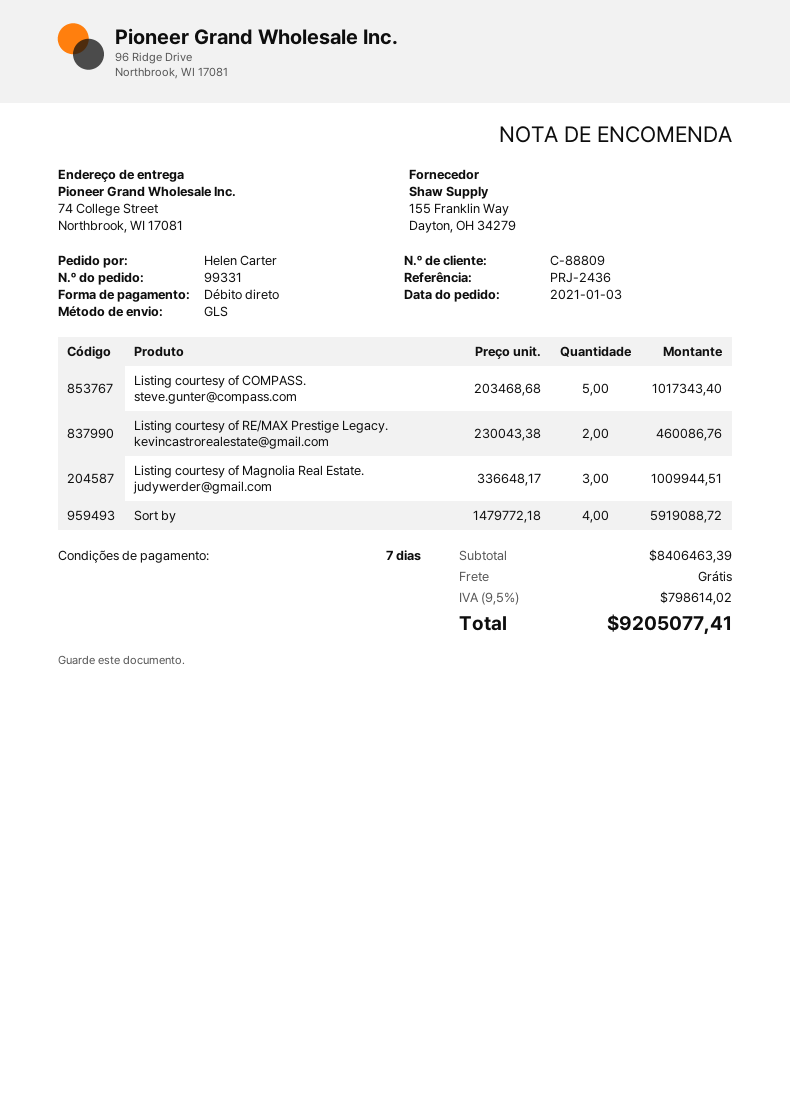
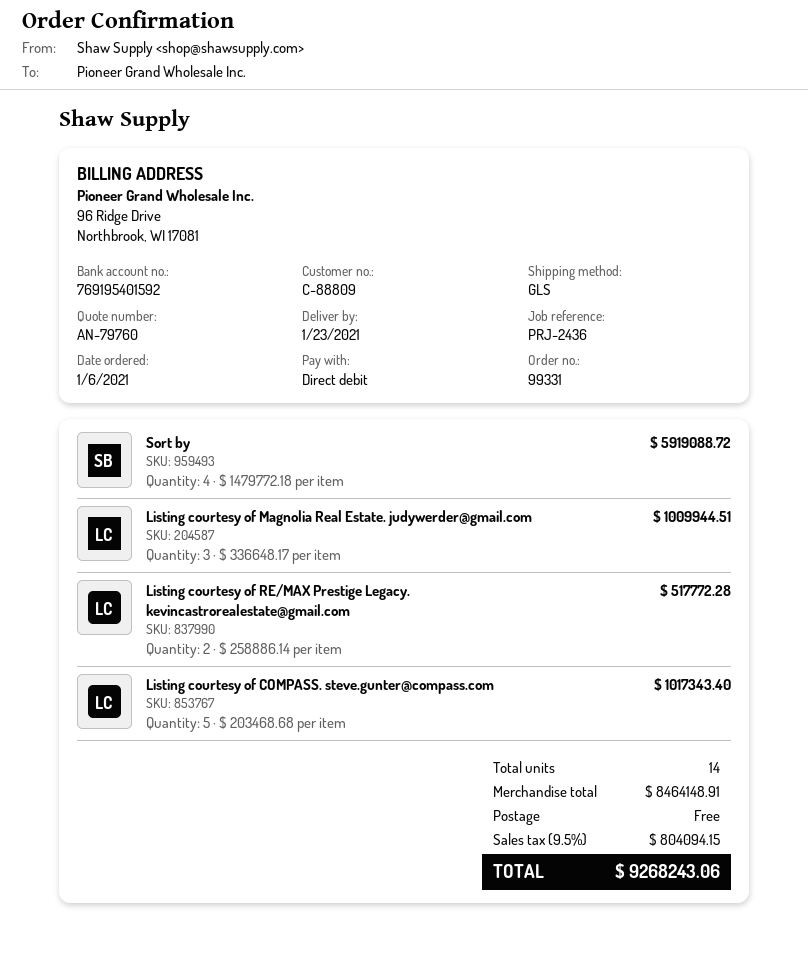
order date: 2021-01-03 -> 2021-01-06
Listing courtesy of RE/MAX Prestige Legacy. kevincastrorealestate@gmail.com: 2 x 230043.38 = 460086.76 -> 2 x 258886.14 = 517772.28
subtotal: 8406463.39 -> 8464148.91
tax: 9.5% = 798614.02 -> 9.5% = 804094.15
total: 9205077.41 -> 9268243.06

